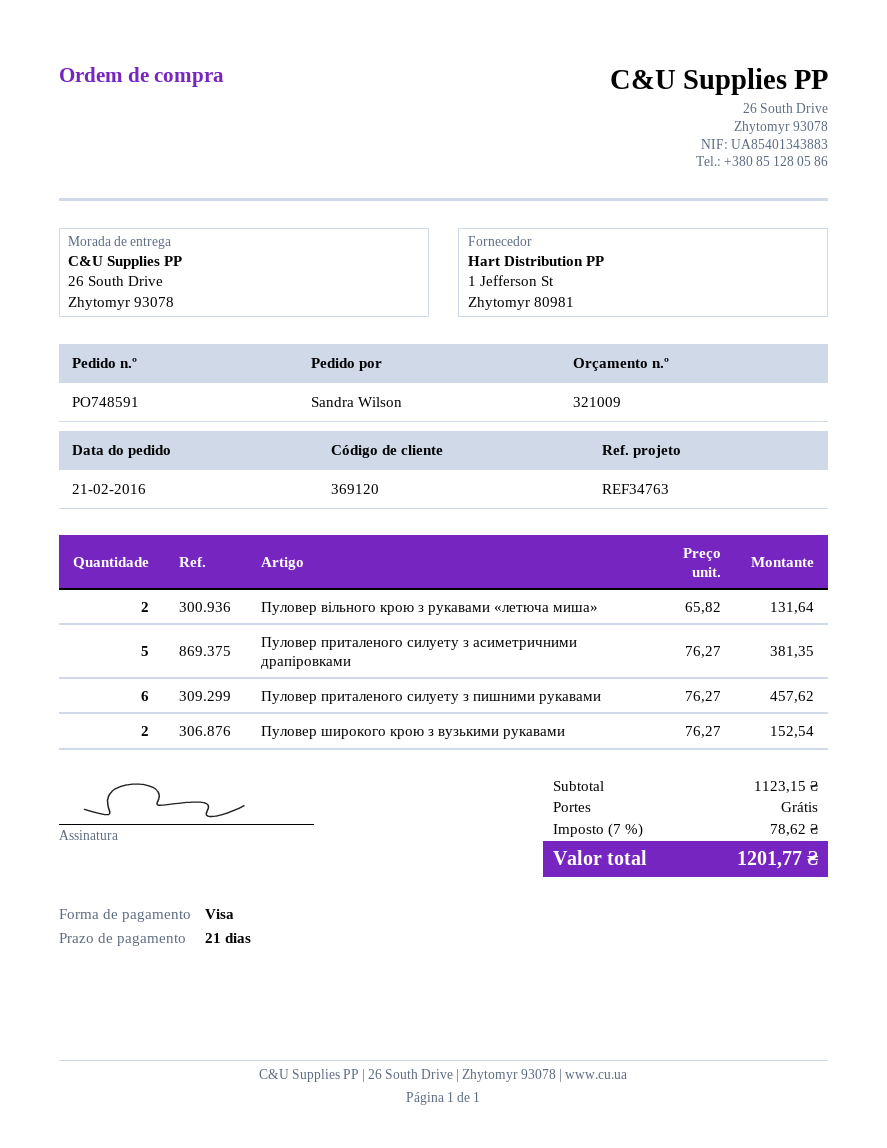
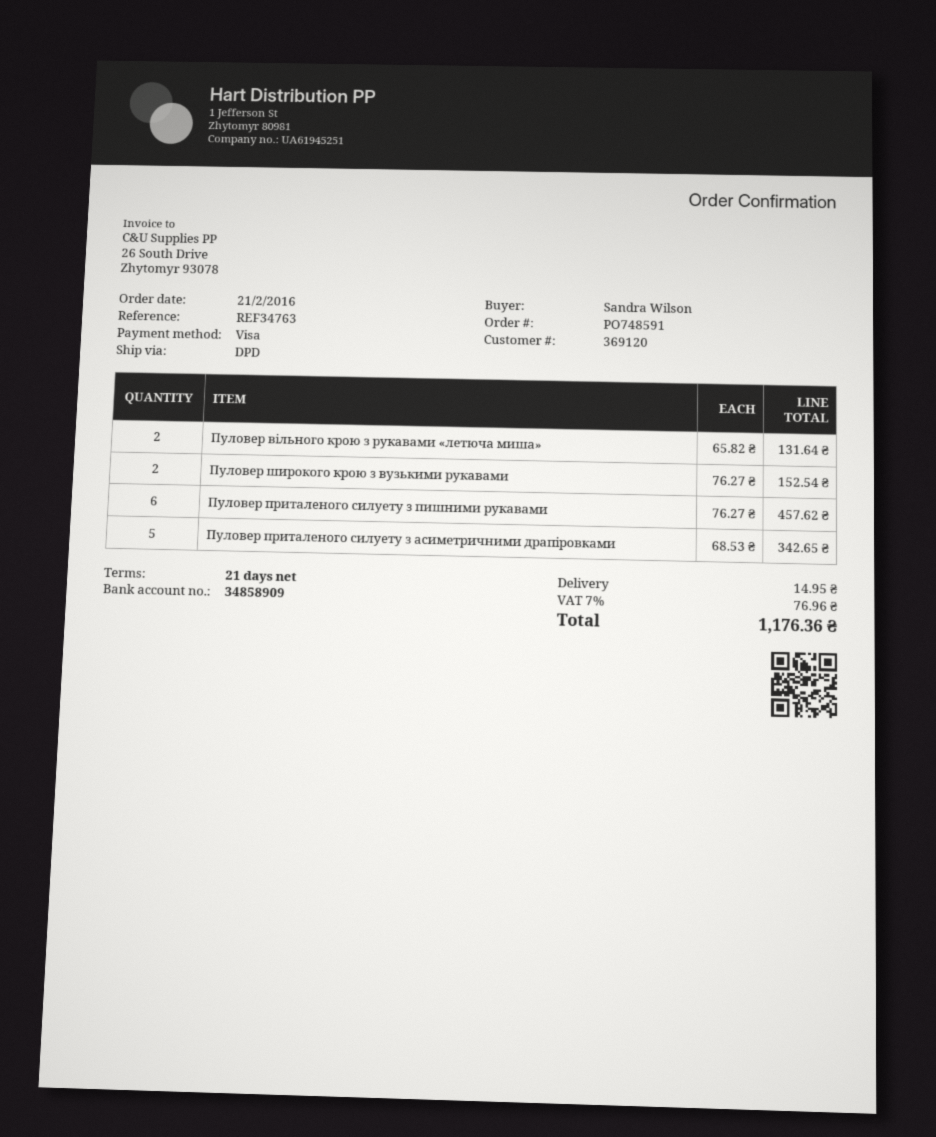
Пуловер приталеного силуету з асиметричними драпіровками: 5 x 76.27 = 381.35 -> 5 x 68.53 = 342.65
shipping: 0.00 -> 14.95
tax: 7% = 78.62 -> 7% = 76.96
total: 1201.77 -> 1176.36

